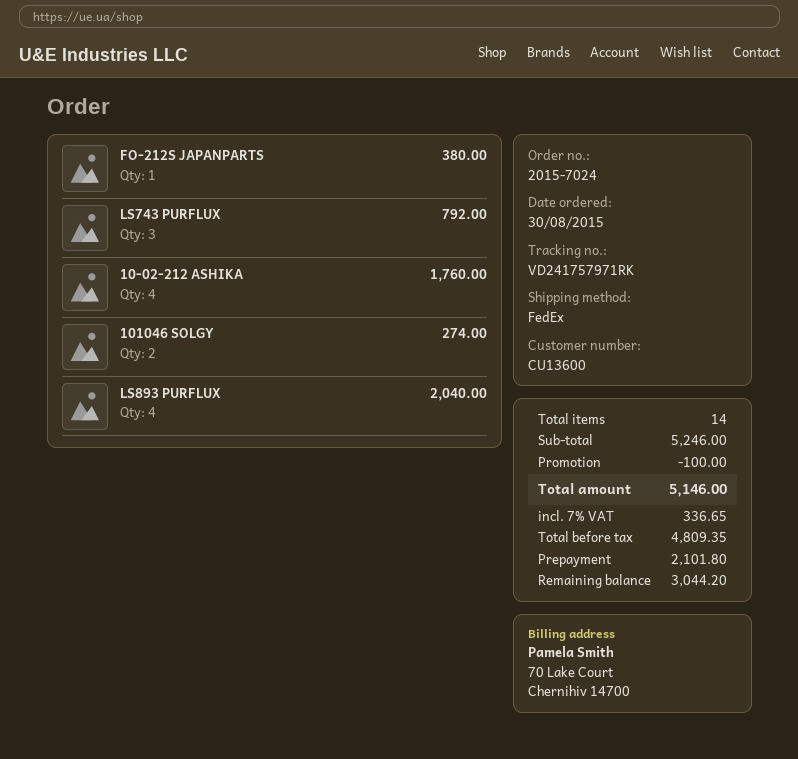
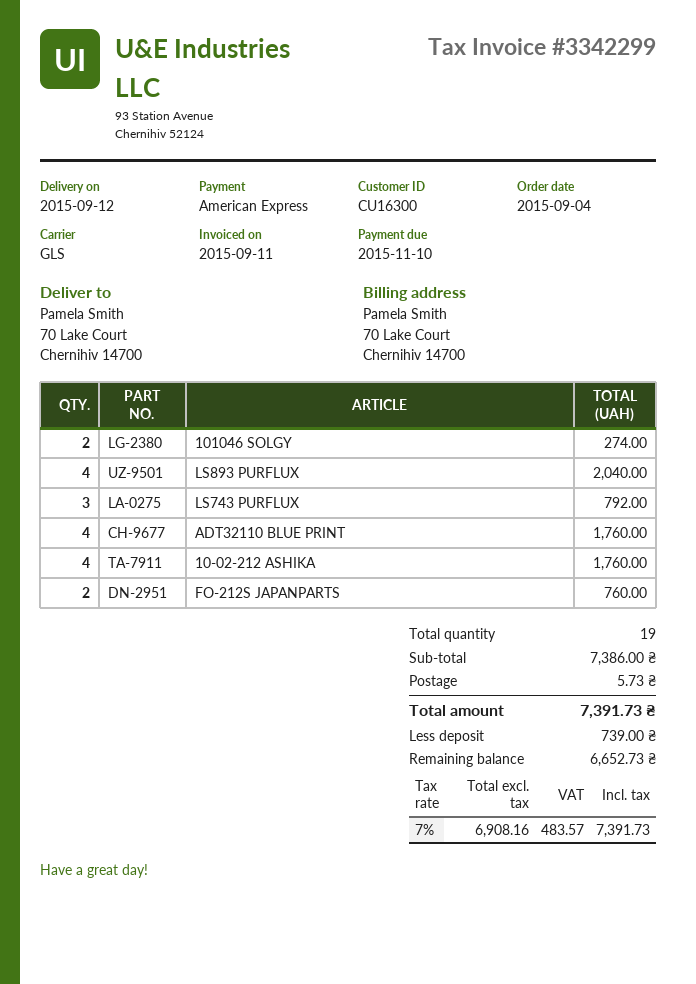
order date: 2015-08-30 -> 2015-09-04
customer number: CU13600 -> CU16300
shipping method: FedEx -> GLS
FO-212S JAPANPARTS: 1 for 380.00 -> 2 for 760.00
ADT32110 BLUE PRINT: none -> 4 for 1760.00
total quantity: 14 -> 19
subtotal: 5246.00 -> 7386.00
discount: 100.00 -> none
shipping: none -> 5.73
net: 4809.35 -> 6908.16
tax: 7% = 336.65 -> 7% = 483.57
total: 5146.00 -> 7391.73
deposit: 2101.80 -> 739.00
balance: 3044.20 -> 6652.73

